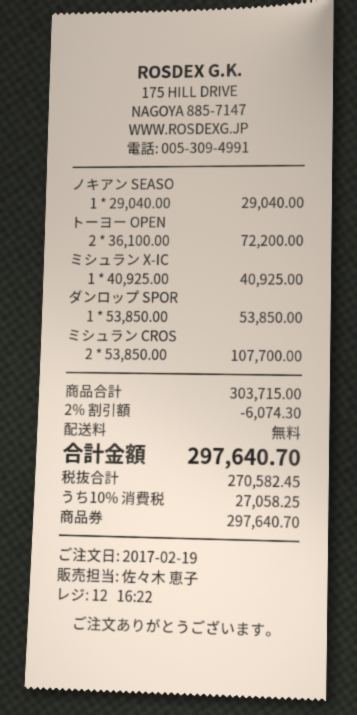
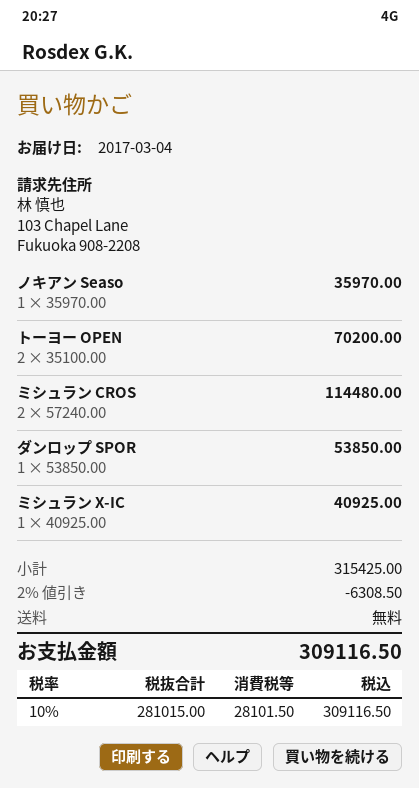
ノキアン SEASO: 1 x 29040.00 = 29040.00 -> 1 x 35970.00 = 35970.00
トーヨー OPEN: 2 x 36100.00 = 72200.00 -> 2 x 35100.00 = 70200.00
ミシュラン CROS: 2 x 53850.00 = 107700.00 -> 2 x 57240.00 = 114480.00
subtotal: 303715.00 -> 315425.00
discount: 2% = 6074.30 -> 2% = 6308.50
net: 270582.45 -> 281015.00
tax: 10% = 27058.25 -> 10% = 28101.50
total: 297640.70 -> 309116.50

